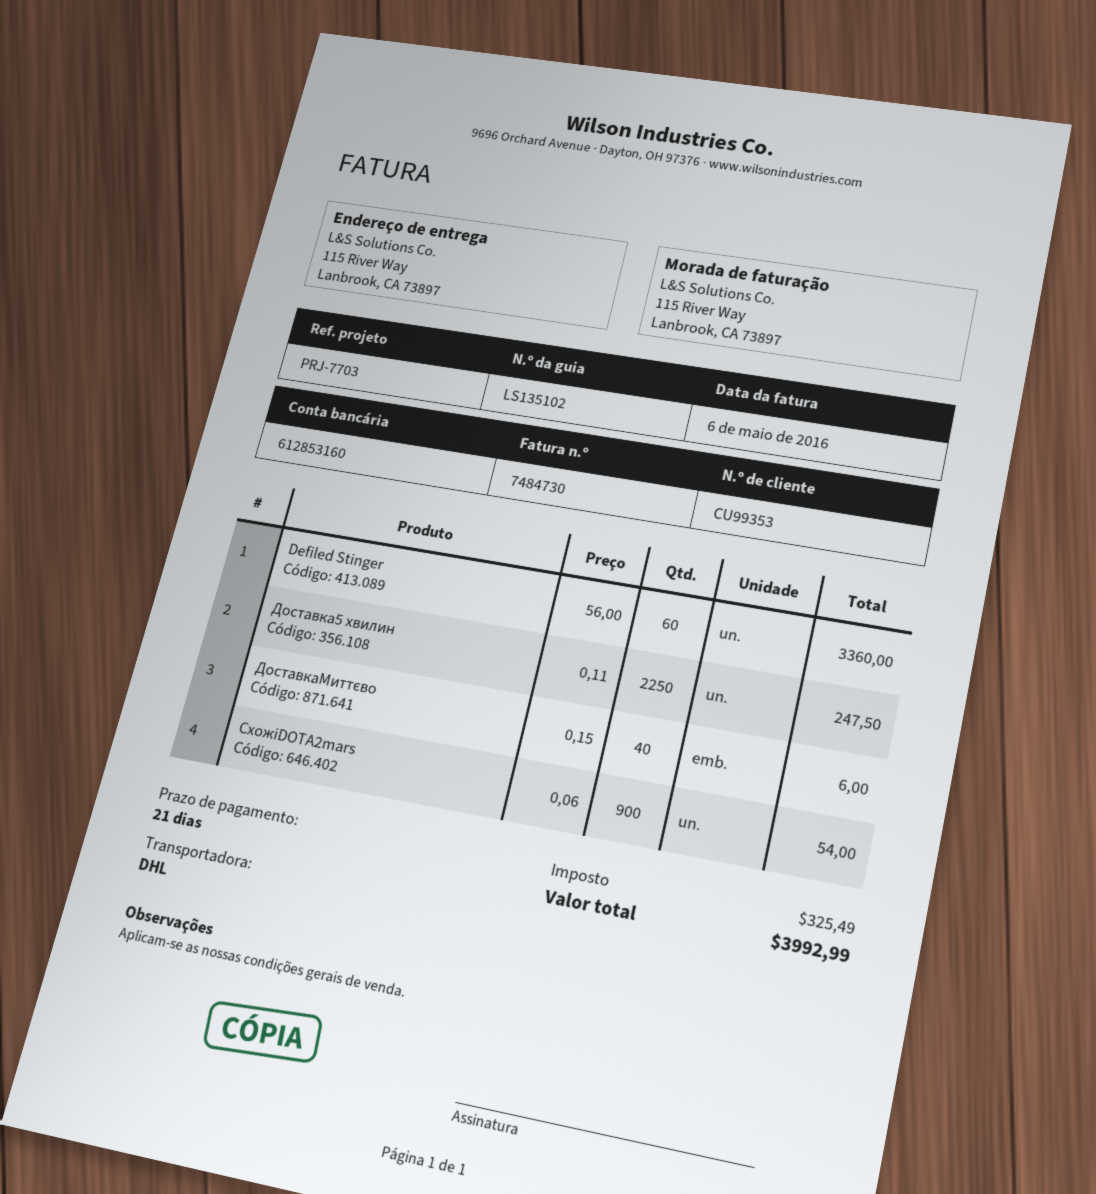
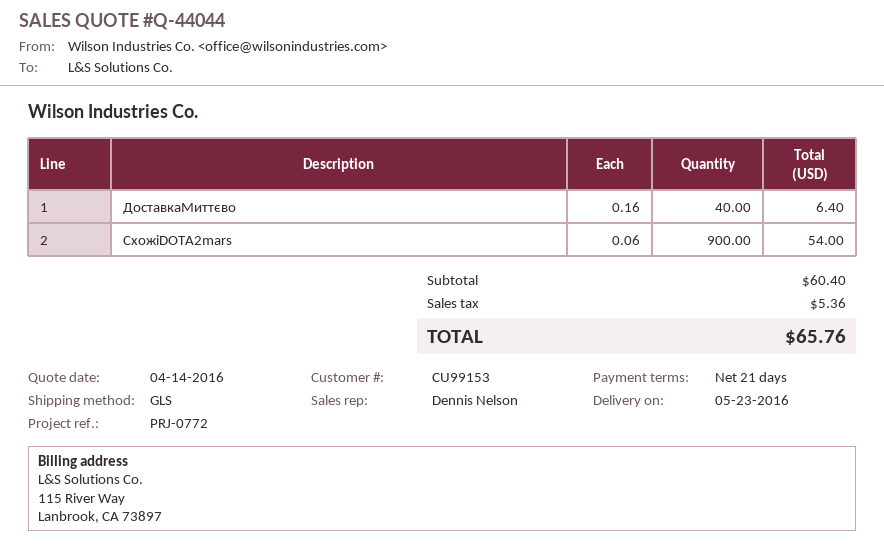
customer number: CU99353 -> CU99153
reference: PRJ-7703 -> PRJ-0772
shipping method: DHL -> GLS
Defiled Stinger: 60 x 56.00 = 3360.00 -> none
Доставка5 хвилин: 2250 x 0.11 = 247.50 -> none
ДоставкаМиттєво: 40 x 0.15 = 6.00 -> 40 x 0.16 = 6.40
tax: 325.49 -> 5.36
total: 3992.99 -> 65.76

